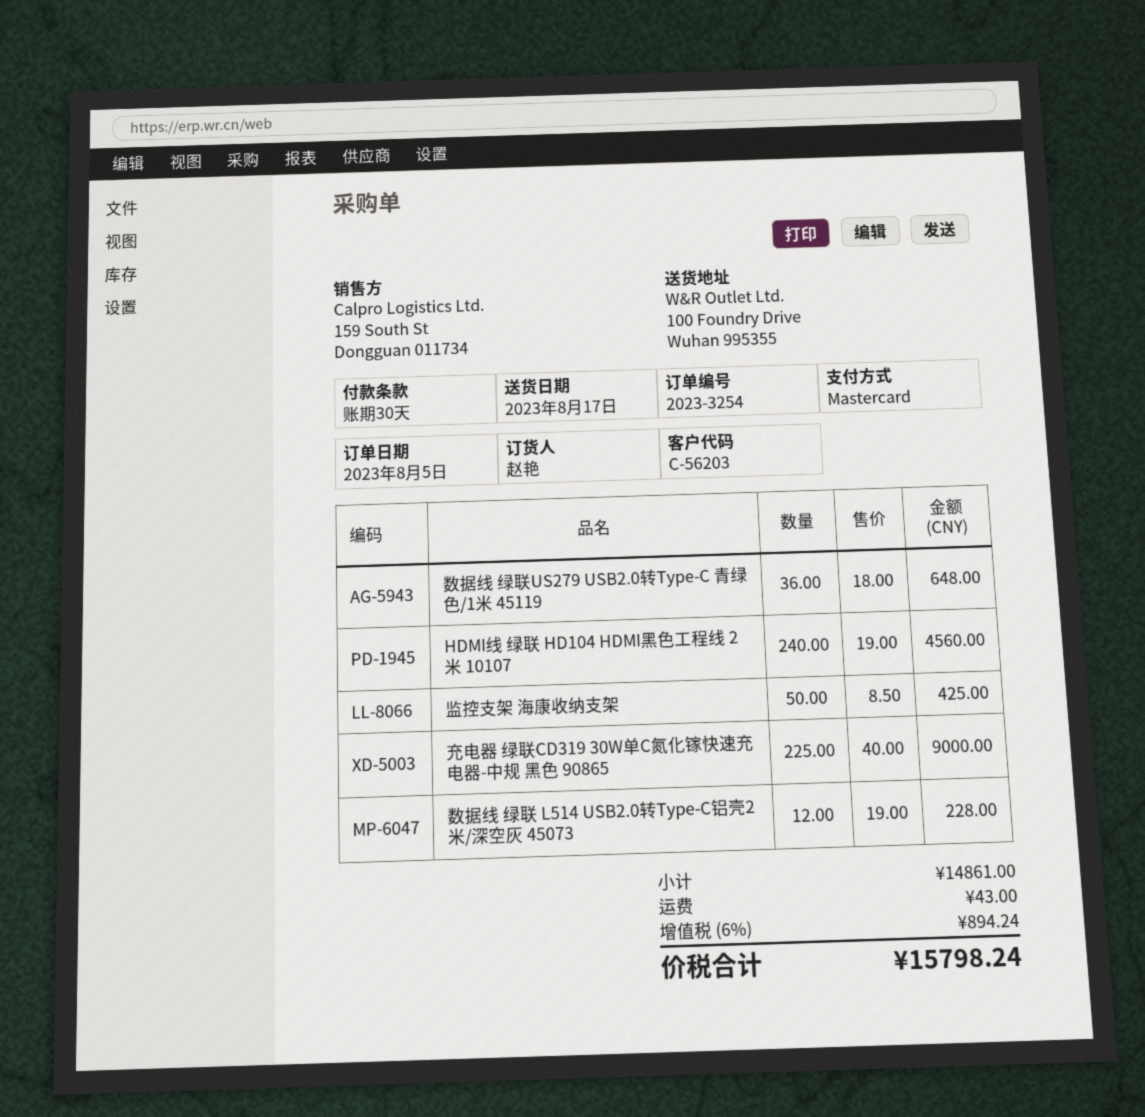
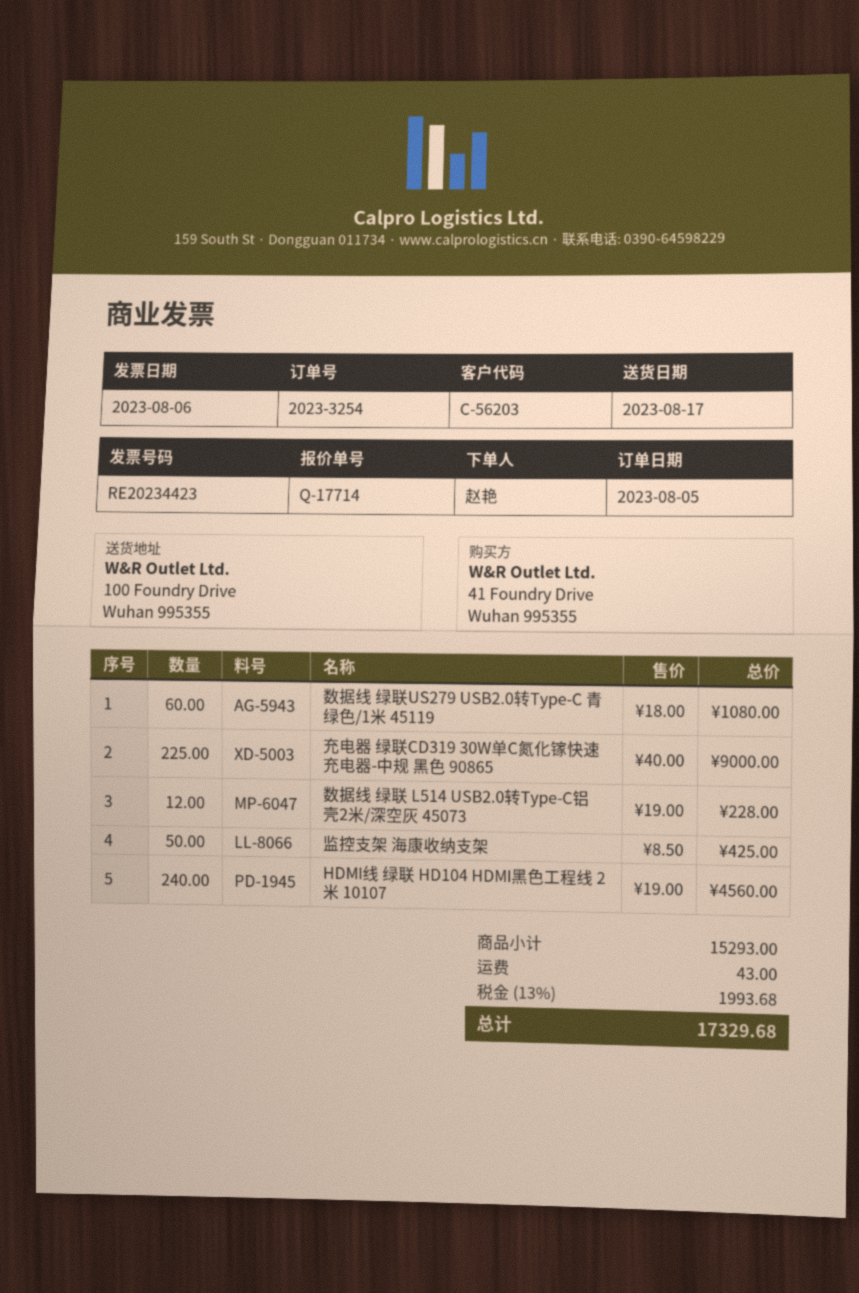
数据线 绿联US279 USB2.0转Type-C 青绿色/1米 45119: 36 x 18.00 = 648.00 -> 60 x 18.00 = 1080.00
subtotal: 14861.00 -> 15293.00
tax: 6% = 894.24 -> 13% = 1993.68
total: 15798.24 -> 17329.68

